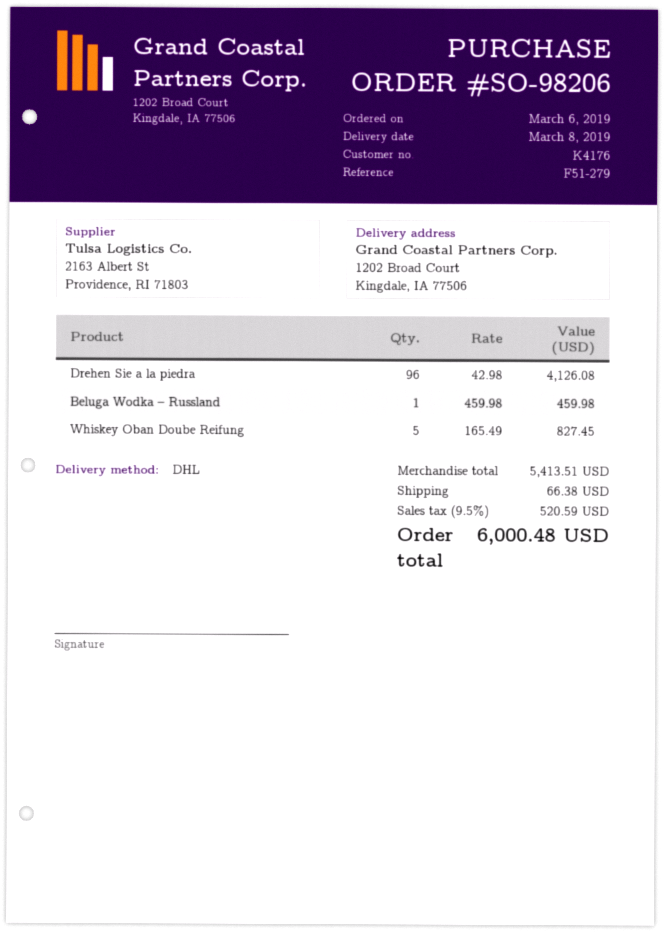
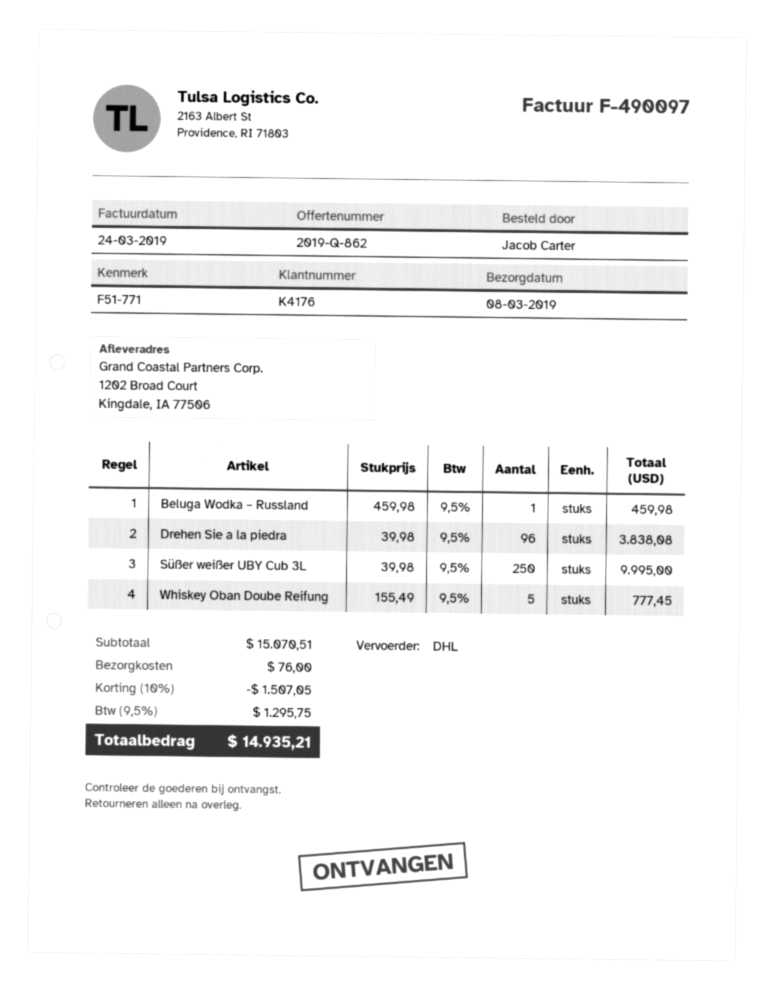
reference: F51-279 -> F51-771
Drehen Sie a la piedra: 96 x 42.98 = 4126.08 -> 96 x 39.98 = 3838.08
Whiskey Oban Doube Reifung: 5 x 165.49 = 827.45 -> 5 x 155.49 = 777.45
Süßer weißer UBY Cub 3L: none -> 250 x 39.98 = 9995.00
subtotal: 5413.51 -> 15070.51
discount: none -> 10% = 1507.05
shipping: 66.38 -> 76.00
tax: 9.5% = 520.59 -> 9.5% = 1295.75
total: 6000.48 -> 14935.21

